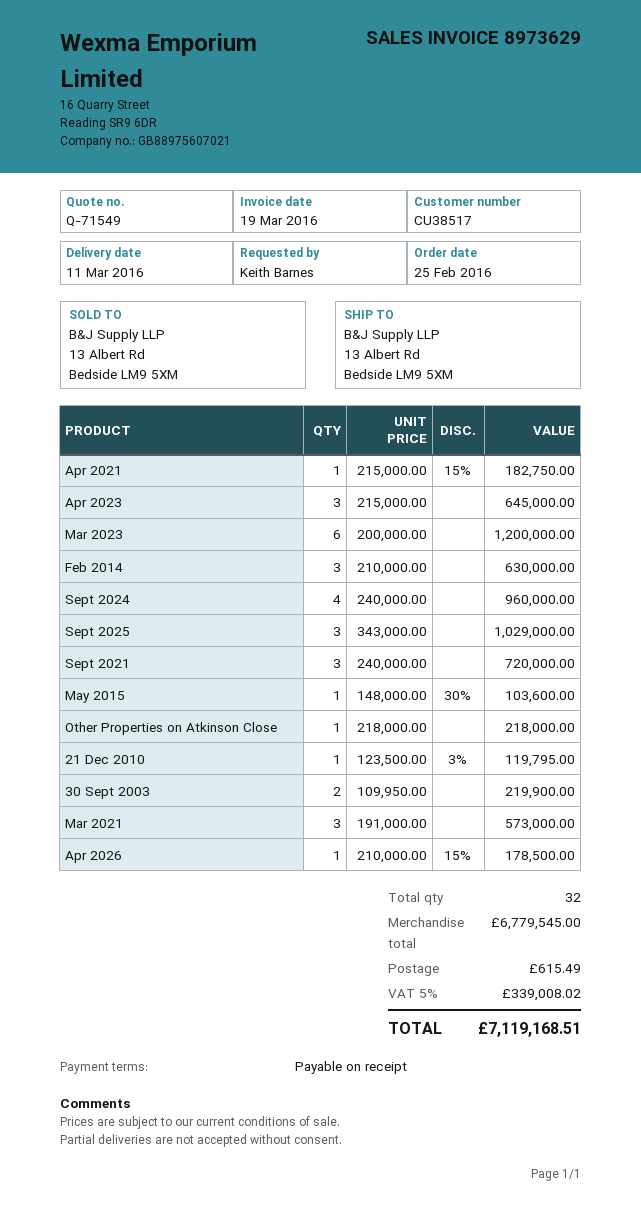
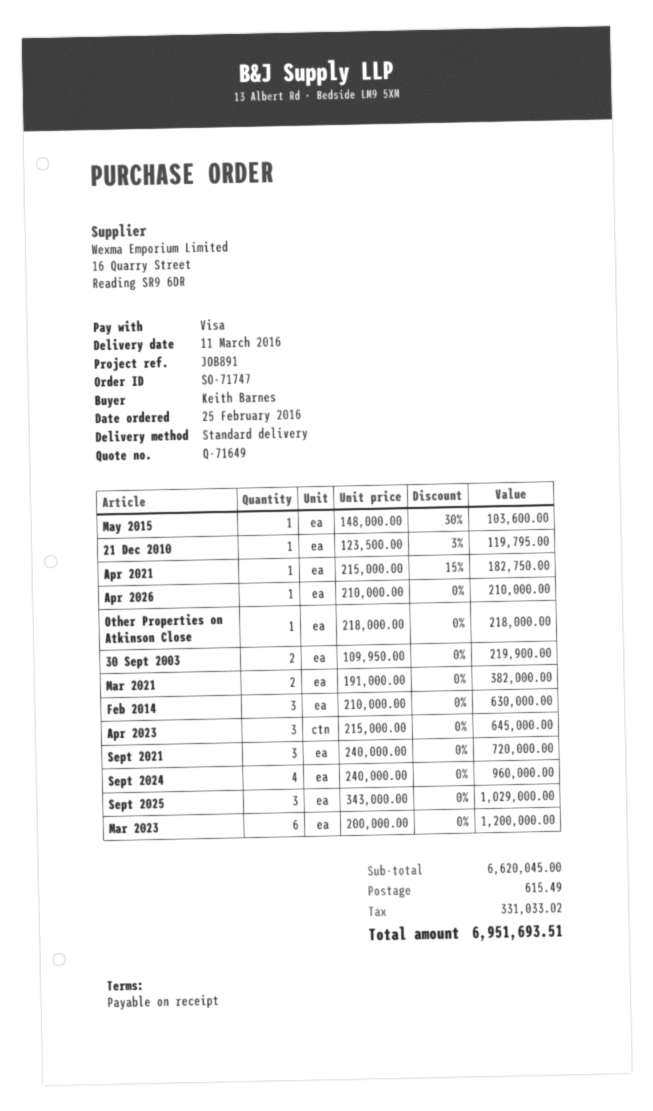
quote number: Q-71549 -> Q-71649
Mar 2021: 3 x 191000.00 = 573000.00 -> 2 x 191000.00 = 382000.00
Apr 2026: 1 x 210000.00 - 15% = 178500.00 -> 1 x 210000.00 = 210000.00
subtotal: 6779545.00 -> 6620045.00
tax: 339008.02 -> 331033.02
total: 7119168.51 -> 6951693.51

